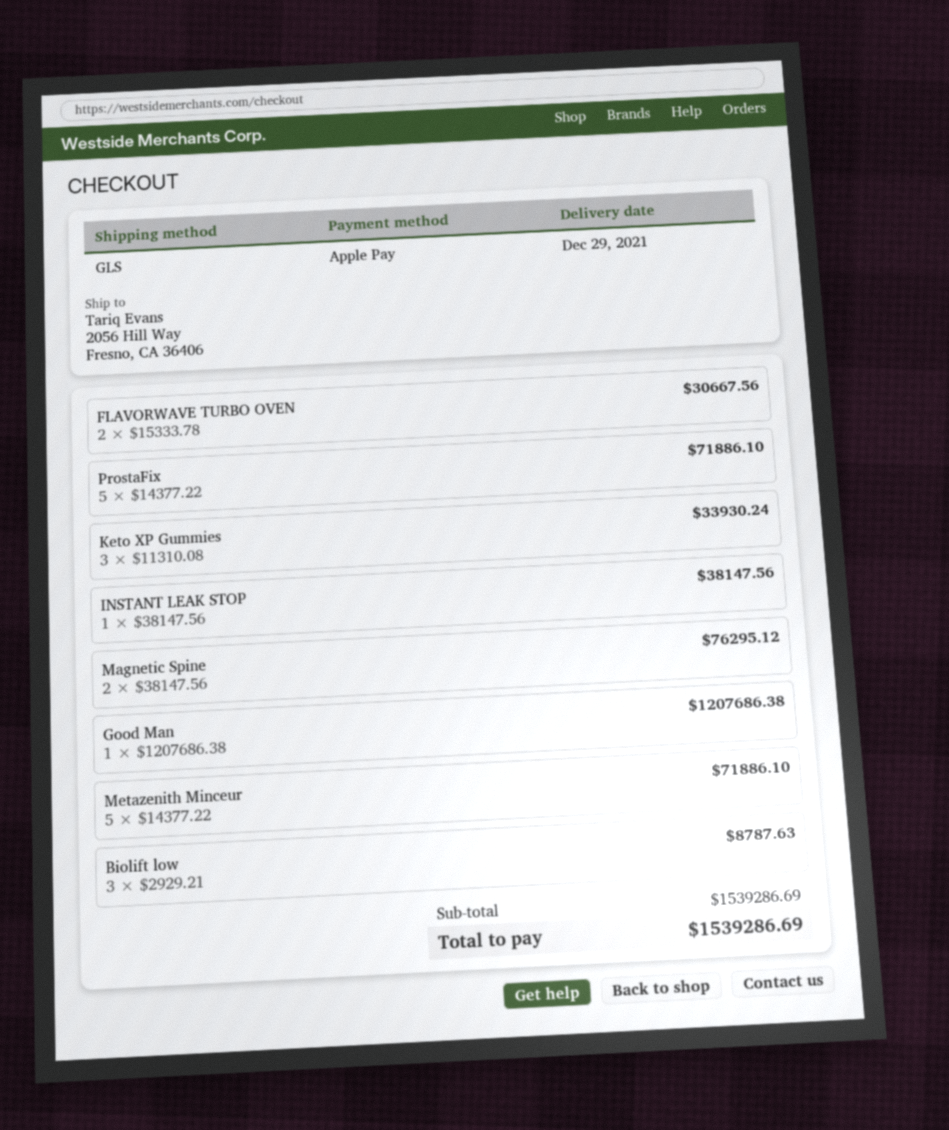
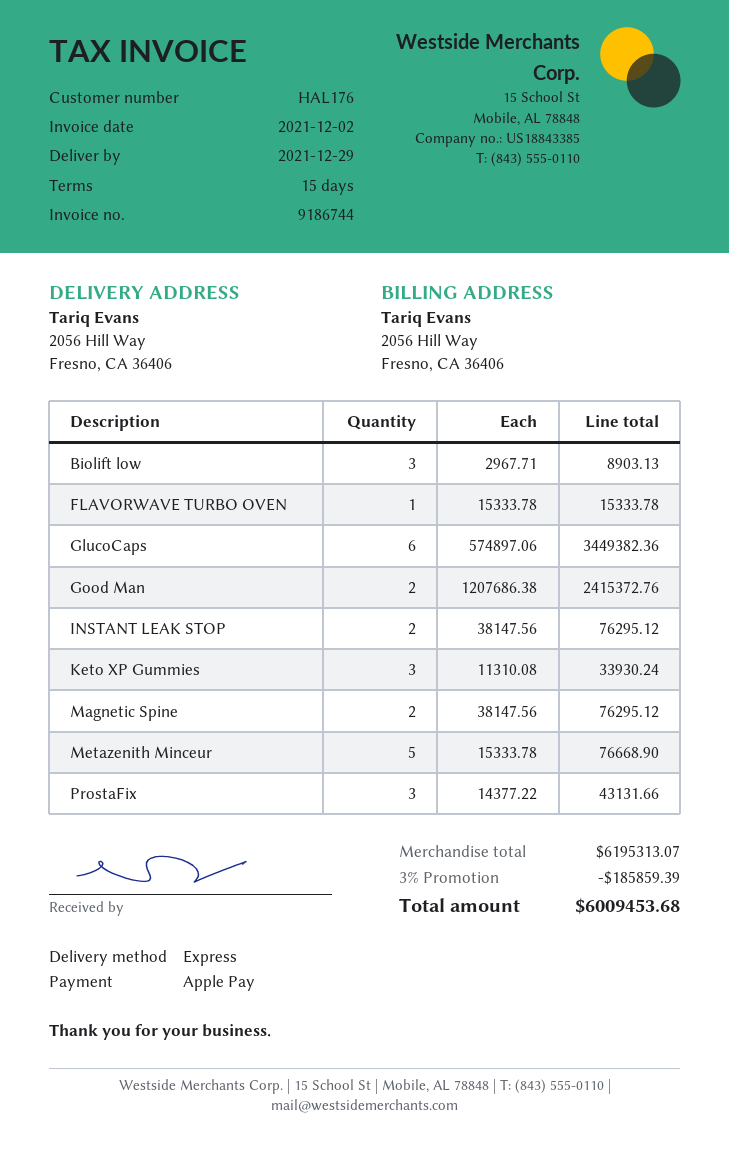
shipping method: GLS -> express
FLAVORWAVE TURBO OVEN: 2 x 15333.78 = 30667.56 -> 1 x 15333.78 = 15333.78
ProstaFix: 5 x 14377.22 = 71886.10 -> 3 x 14377.22 = 43131.66
INSTANT LEAK STOP: 1 x 38147.56 = 38147.56 -> 2 x 38147.56 = 76295.12
Good Man: 1 x 1207686.38 = 1207686.38 -> 2 x 1207686.38 = 2415372.76
Metazenith Minceur: 5 x 14377.22 = 71886.10 -> 5 x 15333.78 = 76668.90
Biolift low: 3 x 2929.21 = 8787.63 -> 3 x 2967.71 = 8903.13
GlucoCaps: none -> 6 x 574897.06 = 3449382.36
subtotal: 1539286.69 -> 6195313.07
discount: none -> 3% = 185859.39
total: 1539286.69 -> 6009453.68

